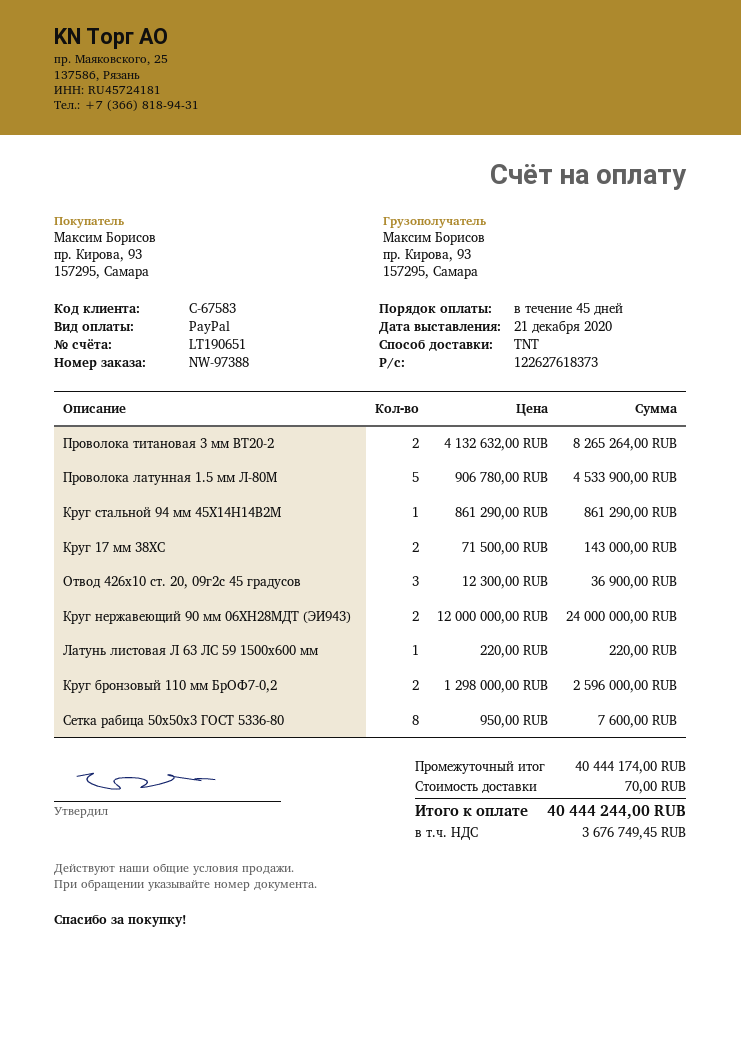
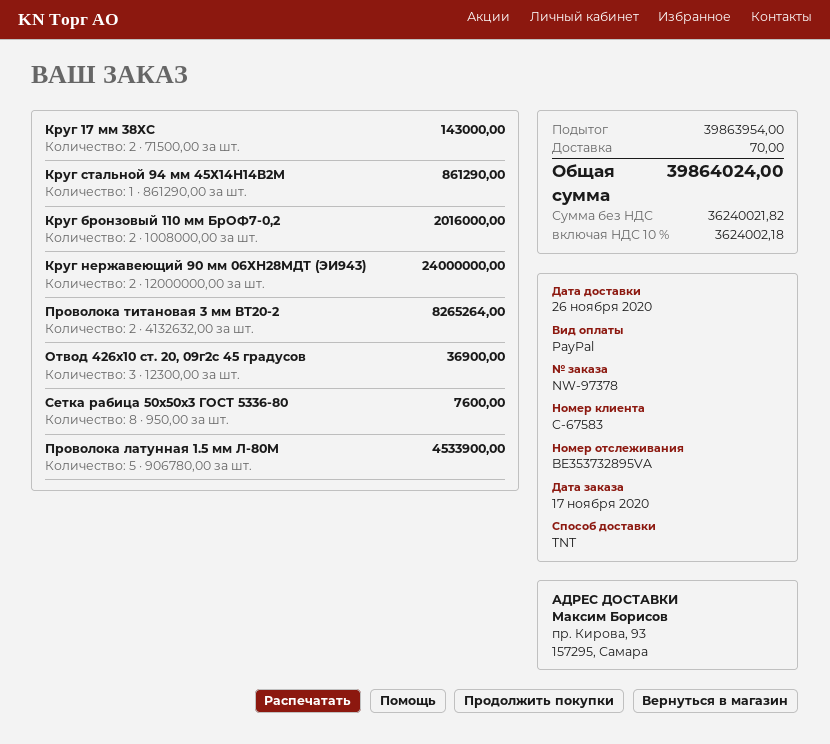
order number: NW-97388 -> NW-97378
Латунь листовая Л 63 ЛС 59 1500х600 мм: 1 x 220.00 = 220.00 -> none
Круг бронзовый 110 мм БрОФ7-0,2: 2 x 1298000.00 = 2596000.00 -> 2 x 1008000.00 = 2016000.00
subtotal: 40444174.00 -> 39863954.00
tax: 3676749.45 -> 3624002.18
total: 40444244.00 -> 39864024.00

